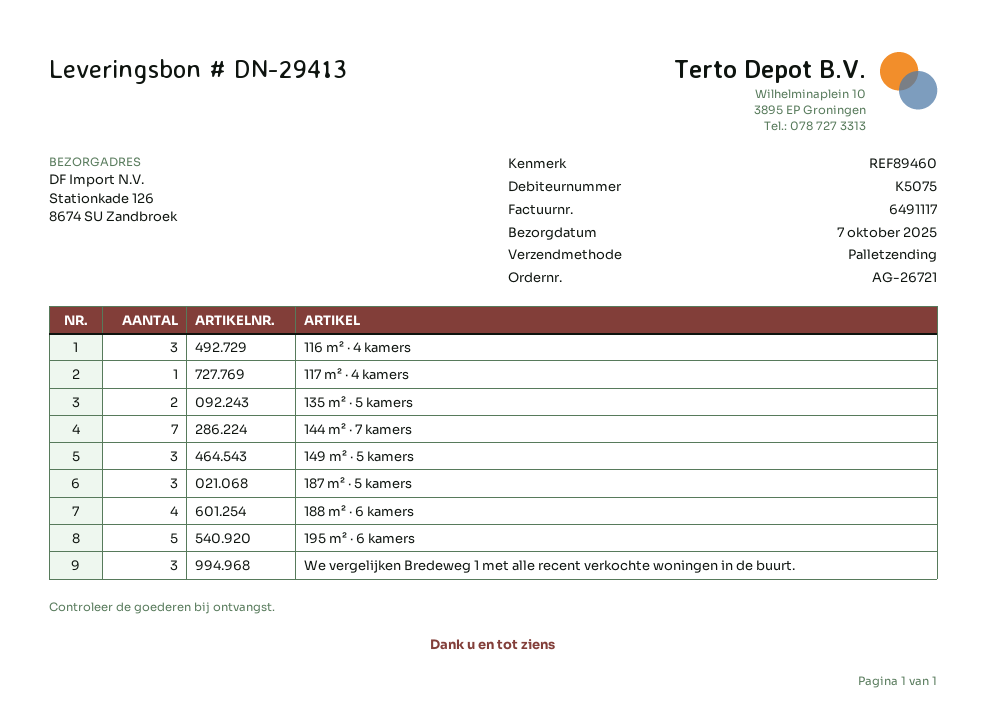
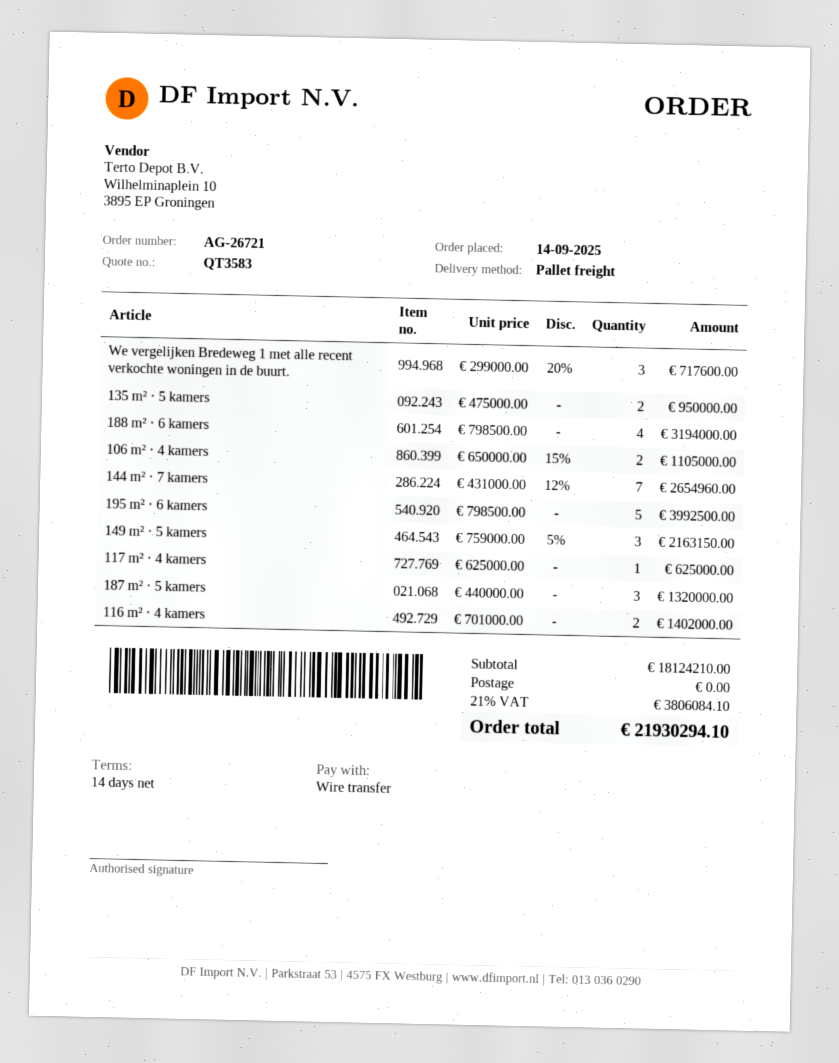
116 m² · 4 kamers: 3 -> 2
106 m² · 4 kamers: none -> 2

